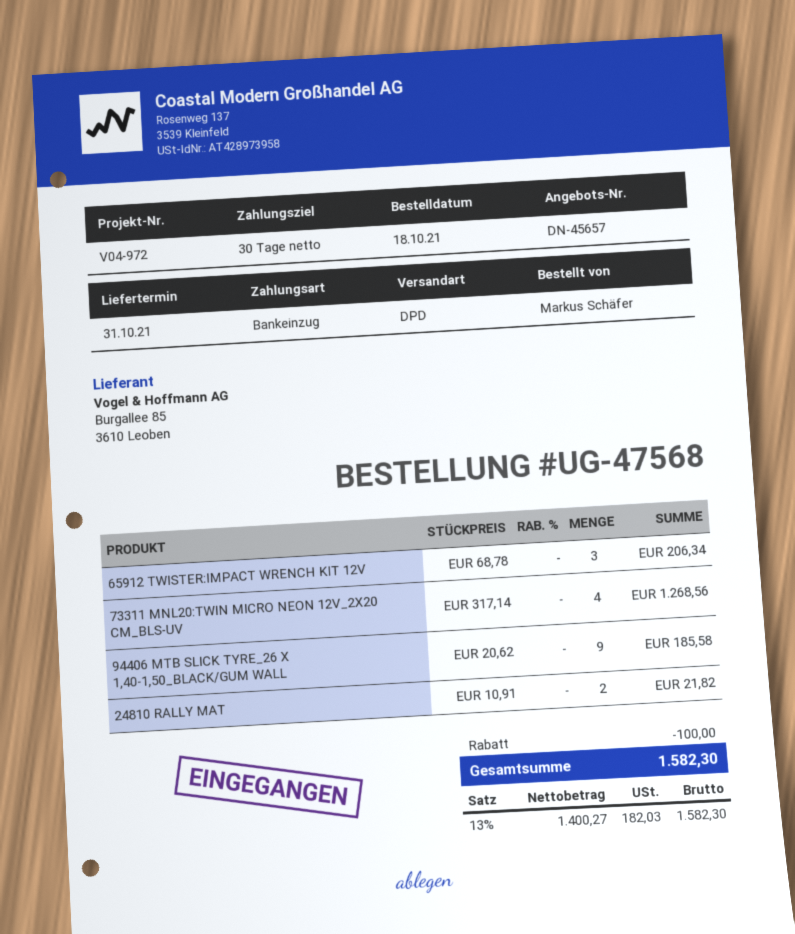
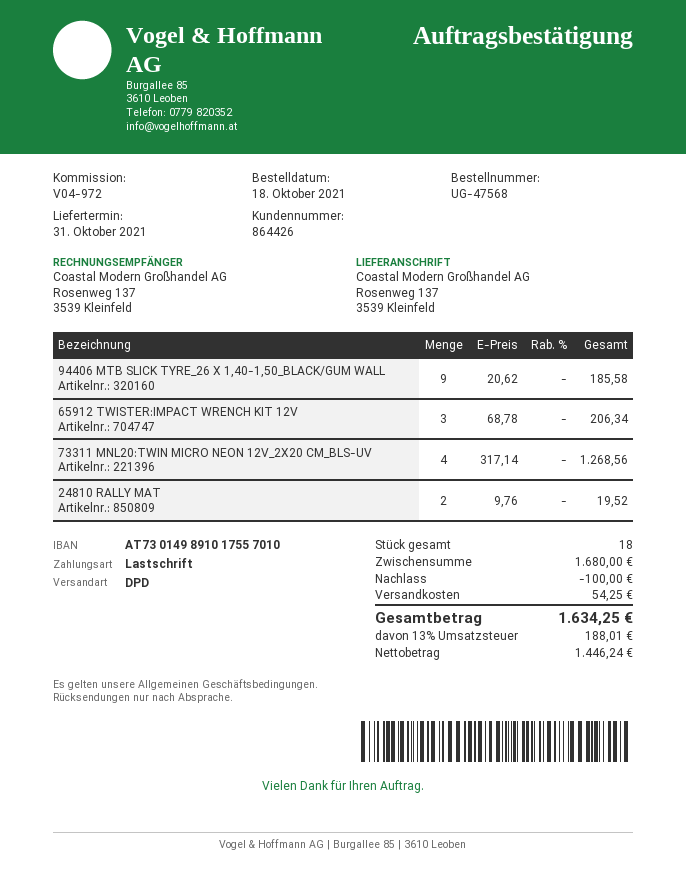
24810 RALLY MAT: 2 x 10.91 = 21.82 -> 2 x 9.76 = 19.52
shipping: none -> 54.25
net: 1400.27 -> 1446.24
tax: 13% = 182.03 -> 13% = 188.01
total: 1582.30 -> 1634.25

